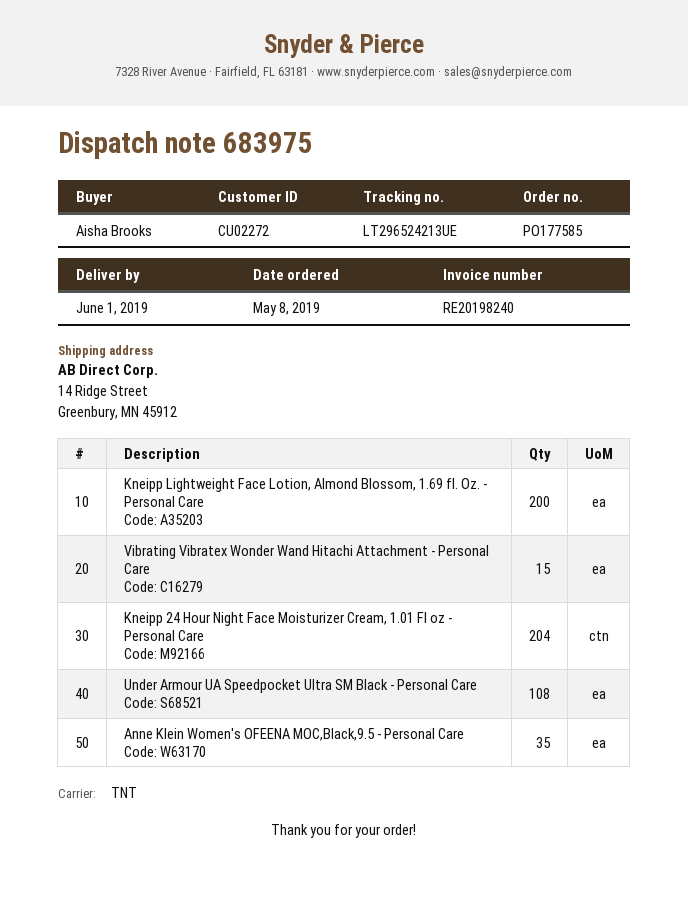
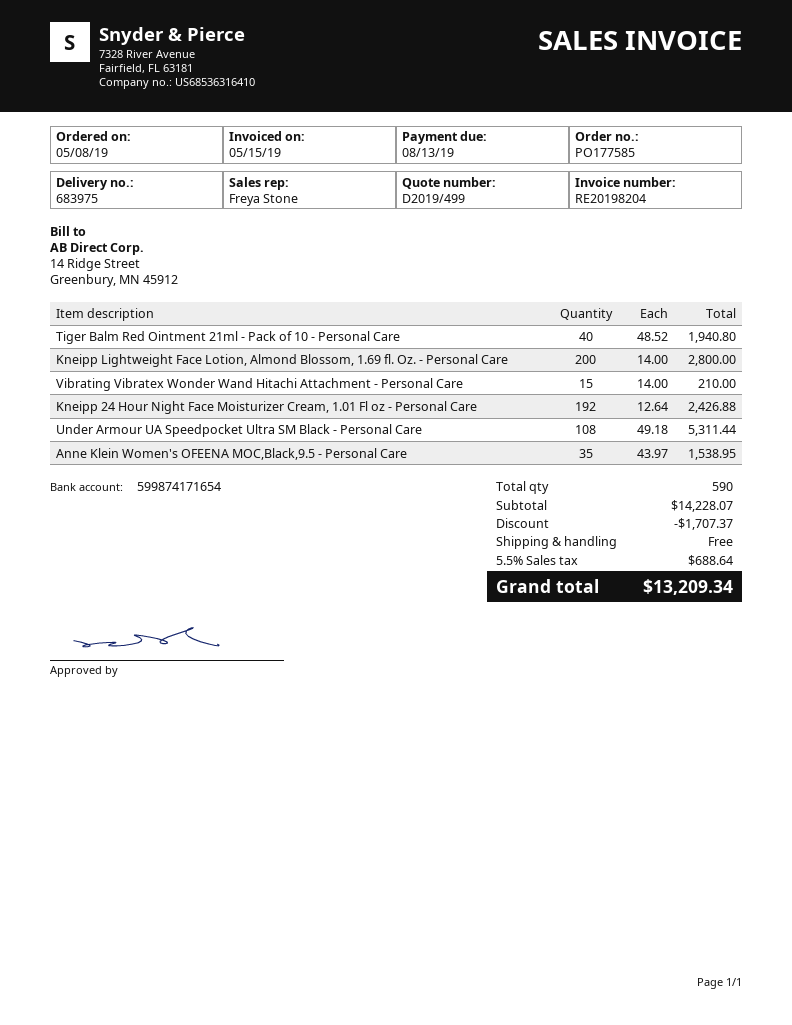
invoice number: RE20198240 -> RE20198204
Kneipp 24 Hour Night Face Moisturizer Cream, 1.01 Fl oz - Personal Care: 204 -> 192
Tiger Balm Red Ointment 21ml - Pack of 10 - Personal Care: none -> 40

